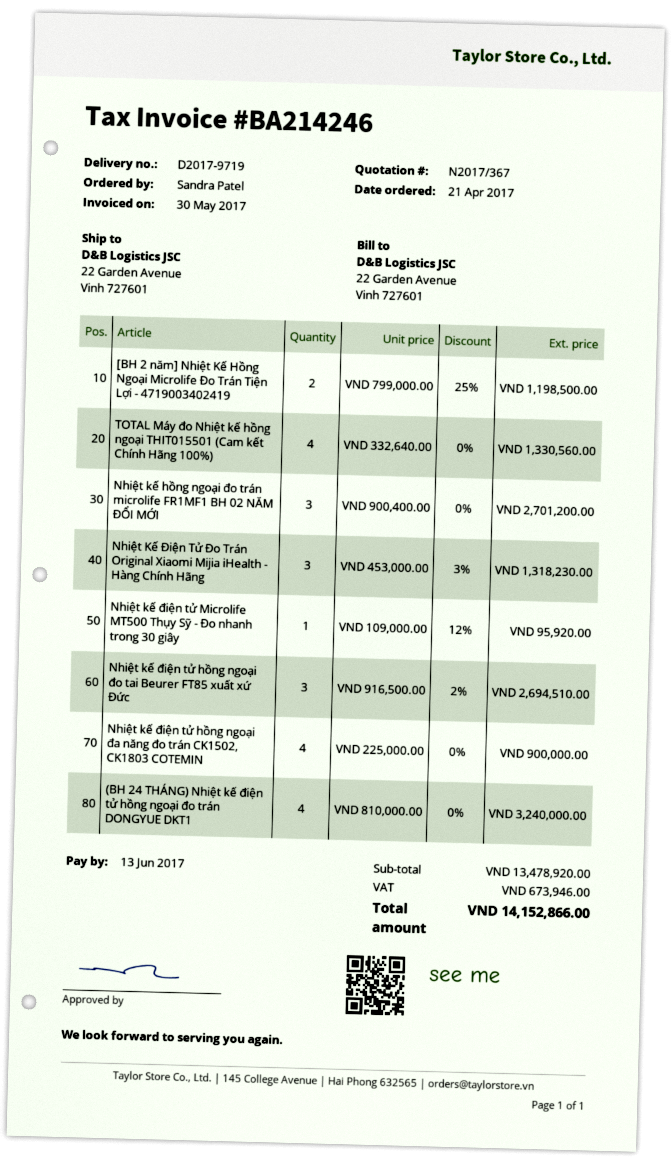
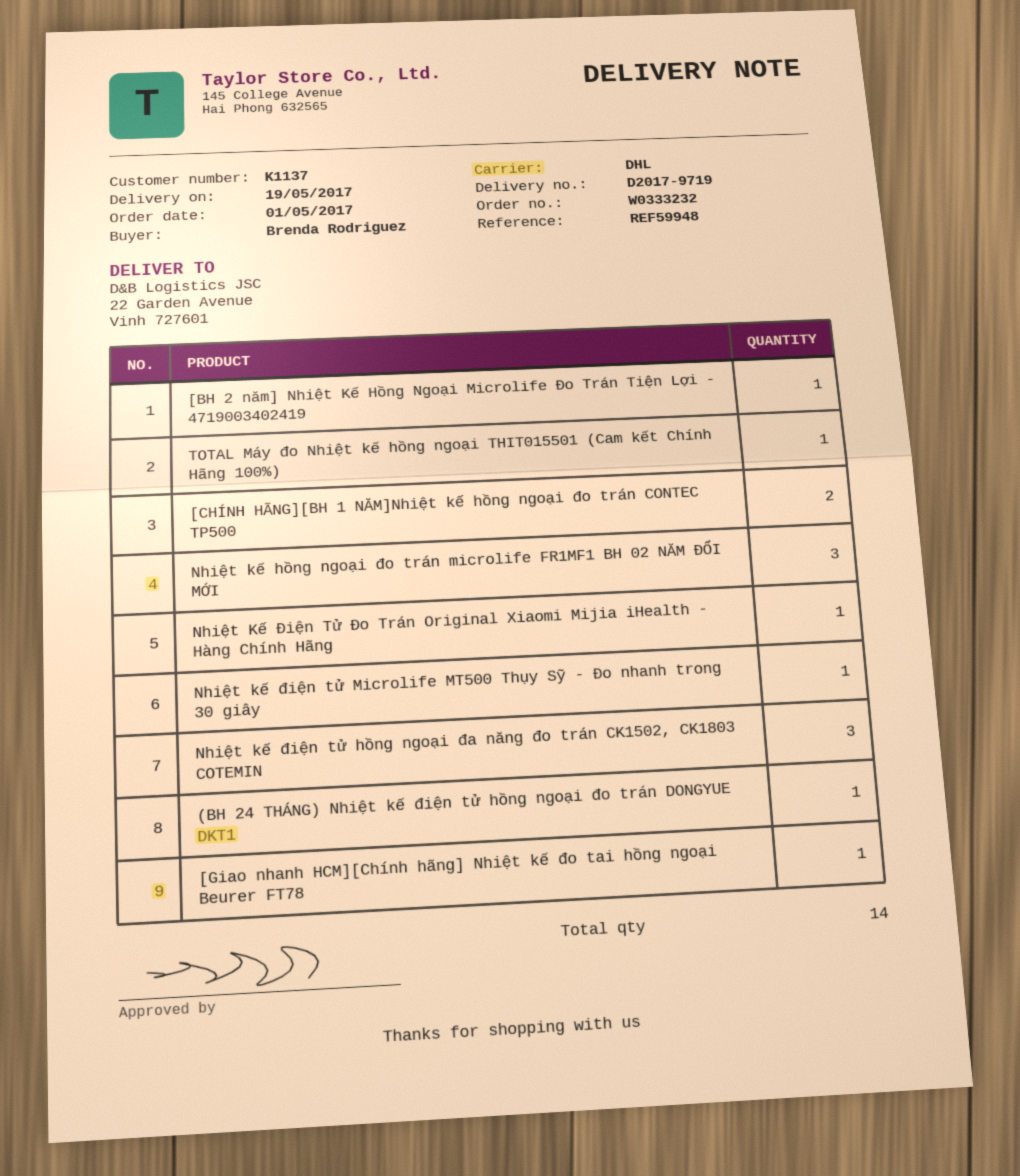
order date: 2017-04-21 -> 2017-05-01
ordered by: Sandra Patel -> Brenda Rodriguez
[BH 2 năm] Nhiệt Kế Hồng Ngoại Microlife Đo Trán Tiện Lợi - 4719003402419: 2 -> 1
TOTAL Máy đo Nhiệt kế hồng ngoại THIT015501 (Cam kết Chính Hãng 100%): 4 -> 1
Nhiệt Kế Điện Tử Đo Trán Original Xiaomi Mijia iHealth - Hàng Chính Hãng: 3 -> 1
Nhiệt kế điện tử hồng ngoại đo tai Beurer FT85 xuất xứ Đức: 3 -> none
Nhiệt kế điện tử hồng ngoại đa năng đo trán CK1502, CK1803 COTEMIN: 4 -> 3
(BH 24 THÁNG) Nhiệt kế điện tử hồng ngoại đo trán DONGYUE DKT1: 4 -> 1
[CHÍNH HÃNG][BH 1 NĂM]Nhiệt kế hồng ngoại đo trán CONTEC TP500: none -> 2
[Giao nhanh HCM][Chính hãng] Nhiệt kế đo tai hồng ngoại Beurer FT78: none -> 1

